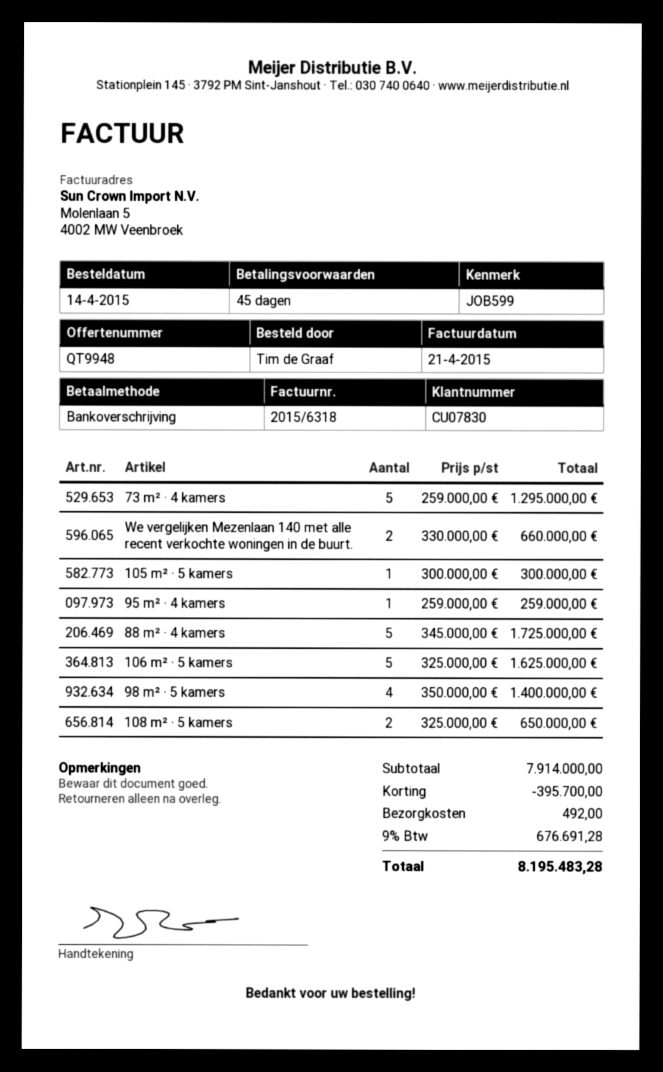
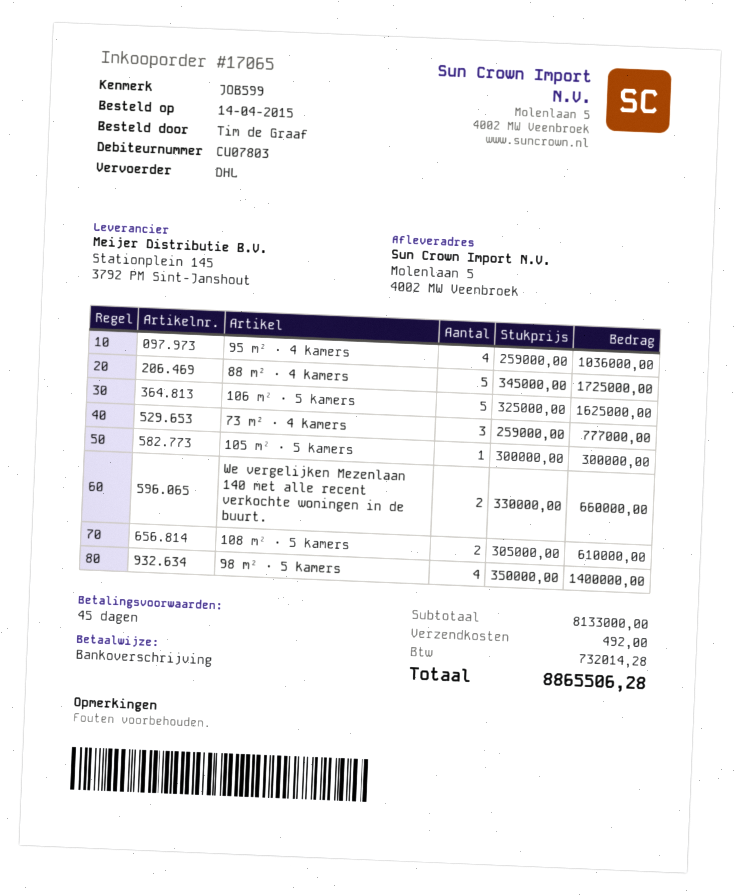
customer number: CU07830 -> CU07803
73 m² · 4 kamers: 5 x 259000.00 = 1295000.00 -> 3 x 259000.00 = 777000.00
95 m² · 4 kamers: 1 x 259000.00 = 259000.00 -> 4 x 259000.00 = 1036000.00
108 m² · 5 kamers: 2 x 325000.00 = 650000.00 -> 2 x 305000.00 = 610000.00
subtotal: 7914000.00 -> 8133000.00
discount: 395700.00 -> none
tax: 676691.28 -> 732014.28
total: 8195483.28 -> 8865506.28

